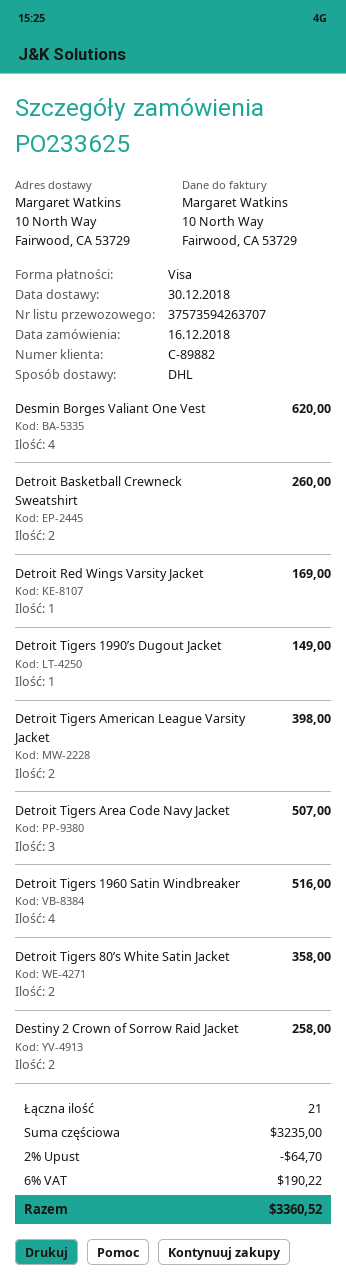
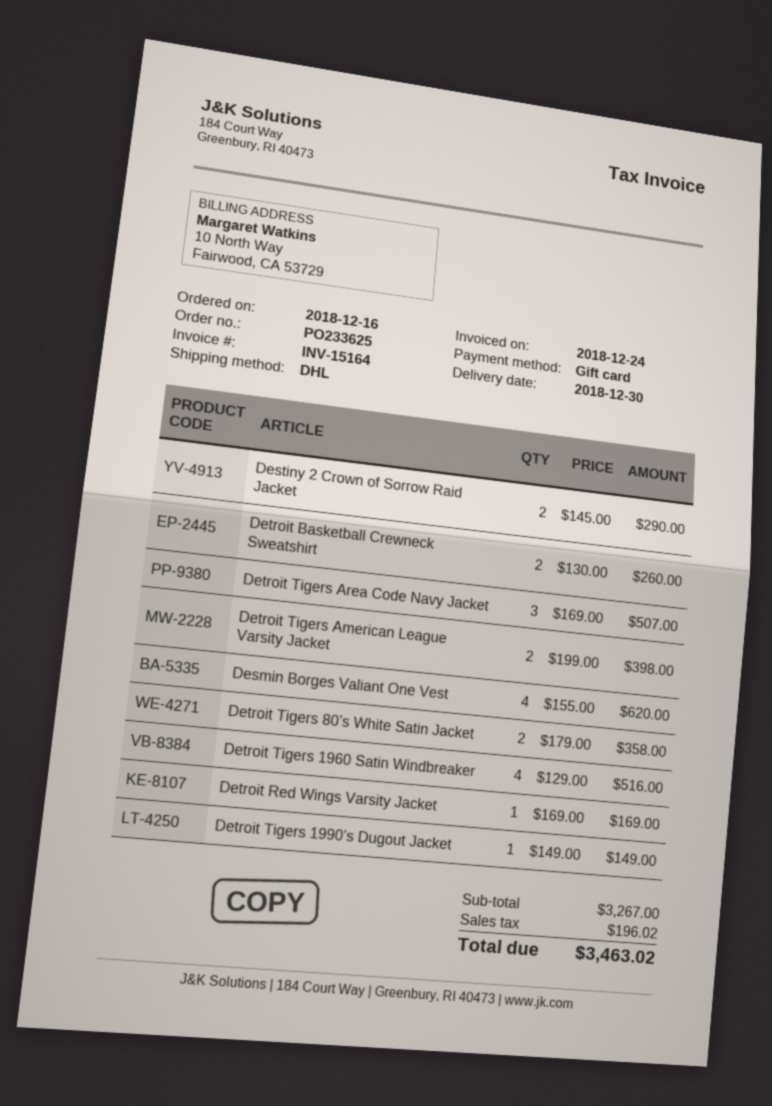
payment method: Visa -> gift card
Destiny 2 Crown of Sorrow Raid Jacket: 2 for 258.00 -> 2 for 290.00
subtotal: 3235.00 -> 3267.00
discount: 2% = 64.70 -> none
tax: 190.22 -> 196.02
total: 3360.52 -> 3463.02

